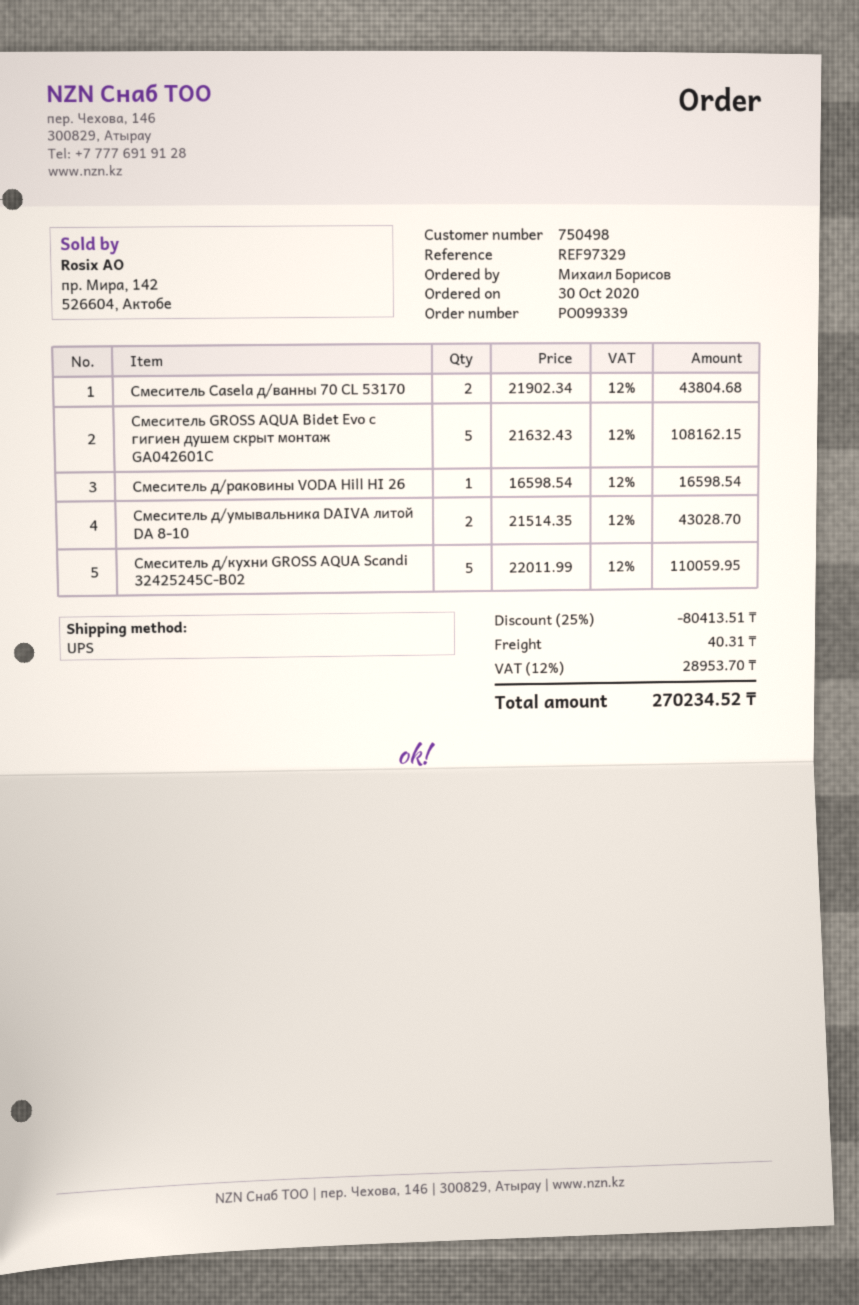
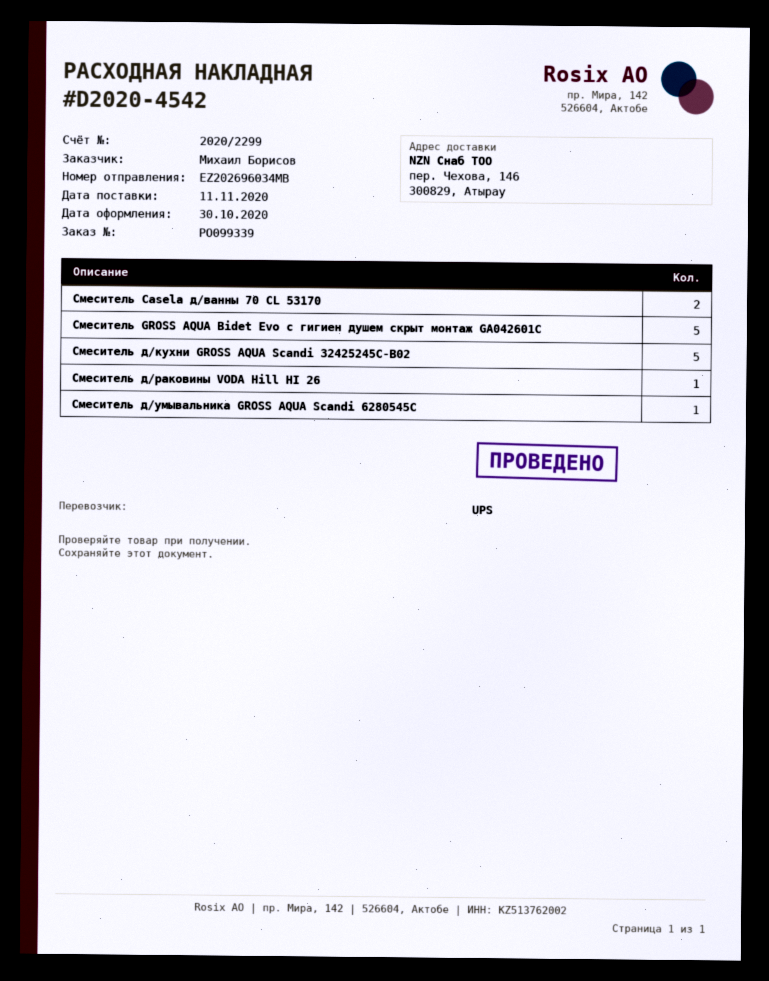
Смеситель д/умывальника DAIVA литой DA 8-10: 2 -> none
Смеситель д/умывальника GROSS AQUA Scandi 6280545C: none -> 1

